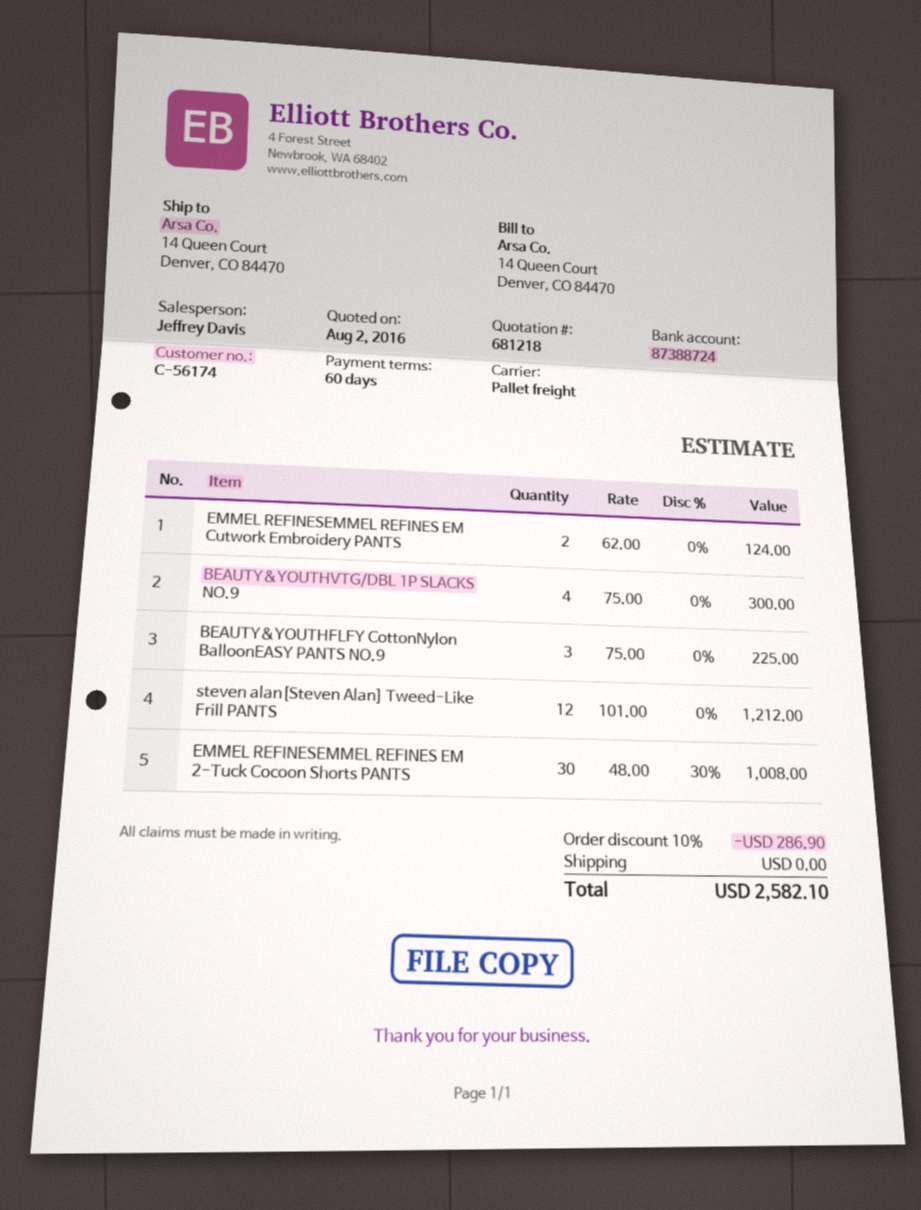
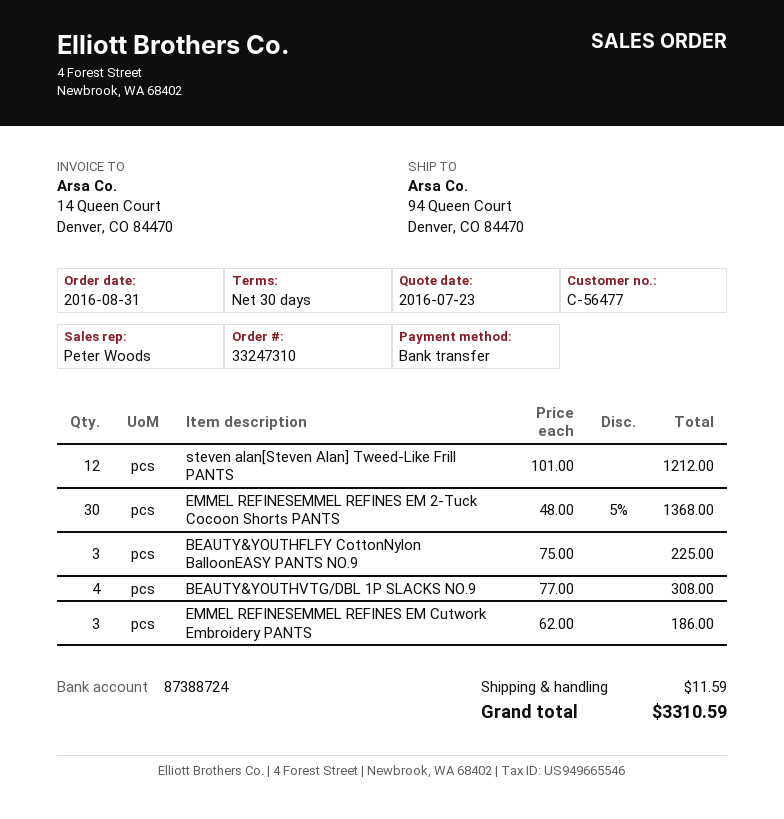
quote date: 2016-08-02 -> 2016-07-23
payment terms: 60 days -> 30 days
customer number: C-56174 -> C-56477
sales rep: Jeffrey Davis -> Peter Woods
ship to: 14 Queen Court, Denver, CO 84470 -> 94 Queen Court, Denver, CO 84470
EMMEL REFINESEMMEL REFINES EM Cutwork Embroidery PANTS: 2 x 62.00 = 124.00 -> 3 x 62.00 = 186.00
BEAUTY&YOUTHVTG/DBL 1P SLACKS NO.9: 4 x 75.00 = 300.00 -> 4 x 77.00 = 308.00
EMMEL REFINESEMMEL REFINES EM 2-Tuck Cocoon Shorts PANTS: 30 x 48.00 - 30% = 1008.00 -> 30 x 48.00 - 5% = 1368.00
discount: 10% = 286.90 -> none
shipping: 0.00 -> 11.59
total: 2582.10 -> 3310.59

